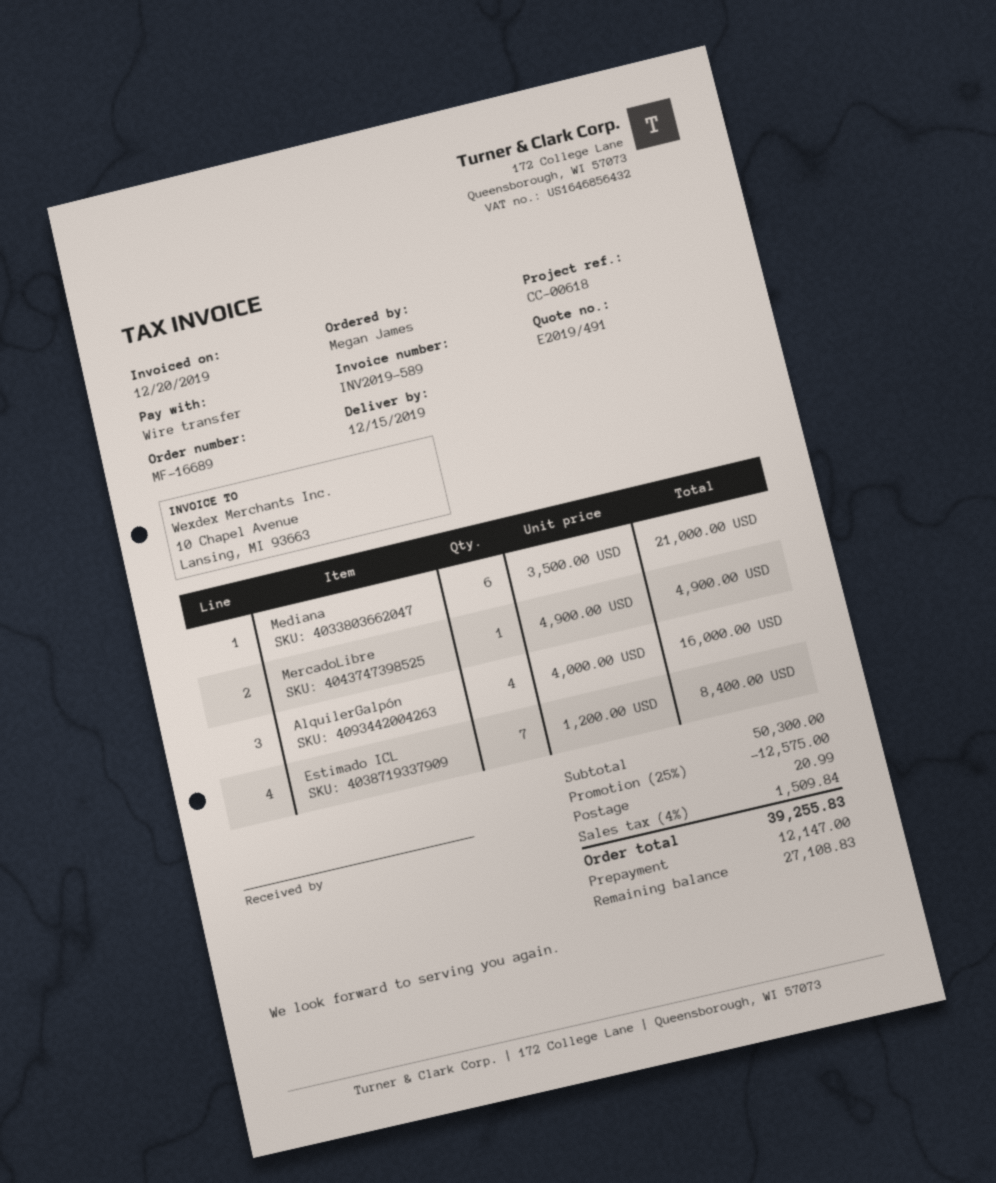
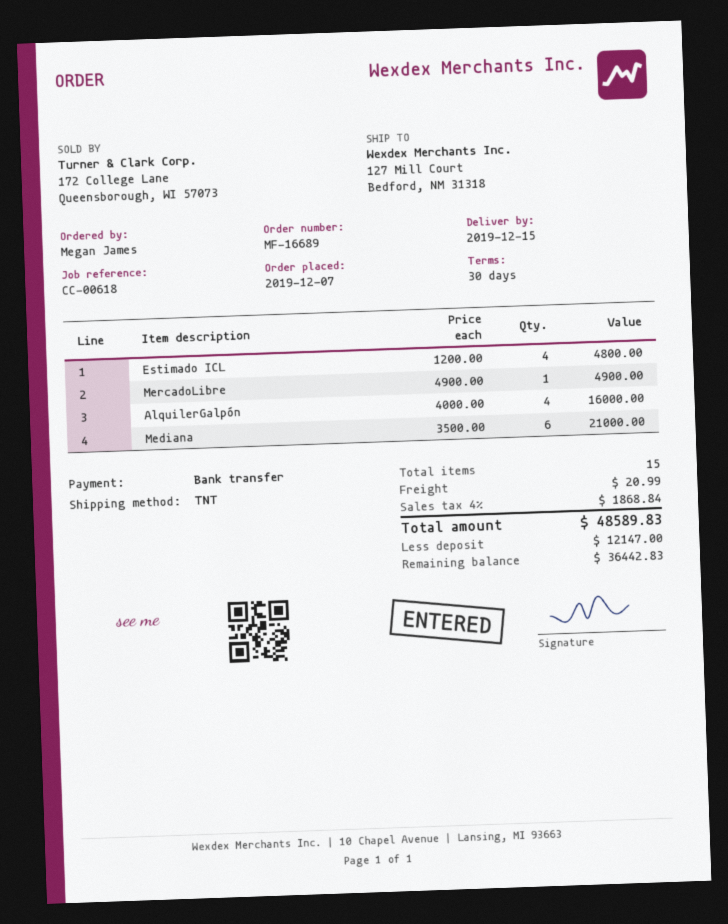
Estimado ICL: 7 x 1200.00 = 8400.00 -> 4 x 1200.00 = 4800.00
discount: 25% = 12575.00 -> none
tax: 4% = 1509.84 -> 4% = 1868.84
total: 39255.83 -> 48589.83
balance: 27108.83 -> 36442.83

